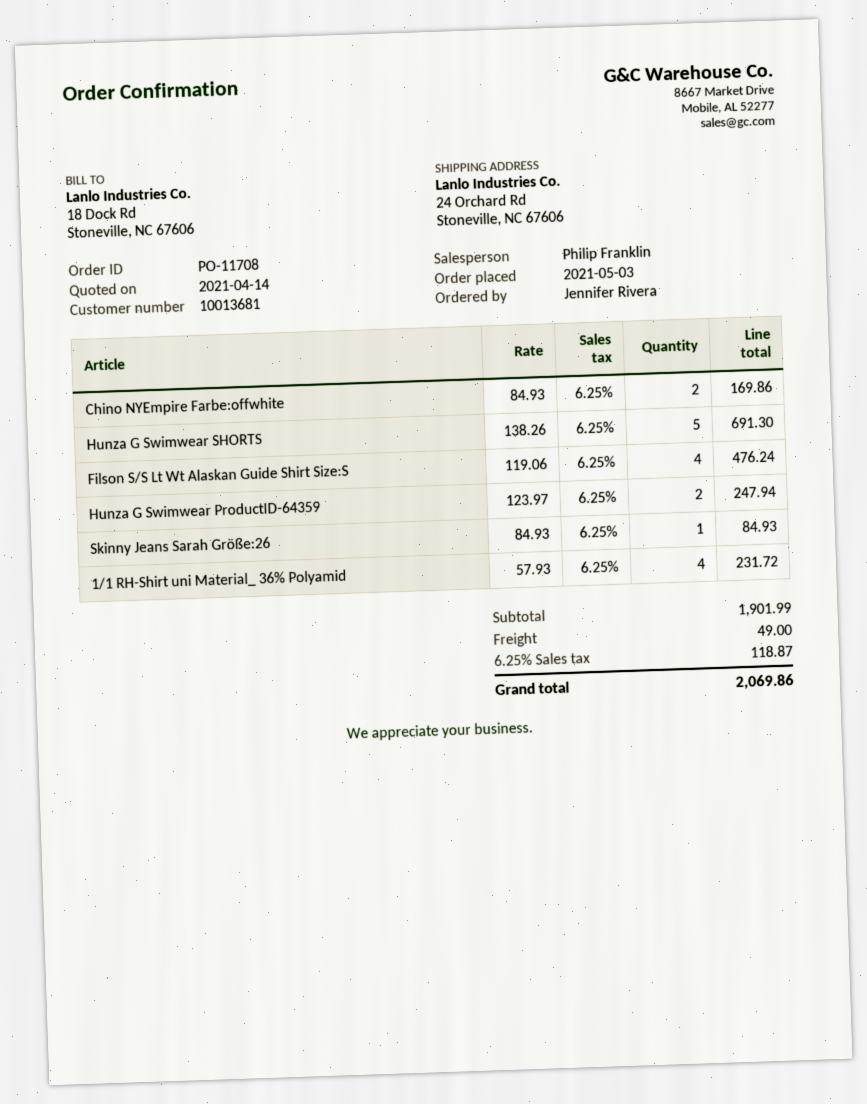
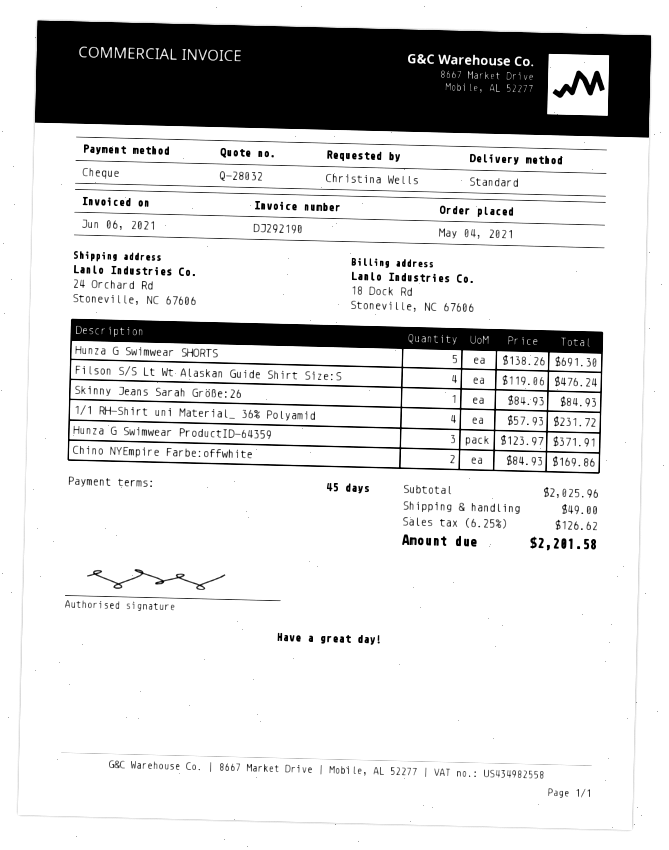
order date: 2021-05-03 -> 2021-05-04
ordered by: Jennifer Rivera -> Christina Wells
Hunza G Swimwear ProductID-64359: 2 x 123.97 = 247.94 -> 3 x 123.97 = 371.91
subtotal: 1901.99 -> 2025.96
tax: 6.25% = 118.87 -> 6.25% = 126.62
total: 2069.86 -> 2201.58

